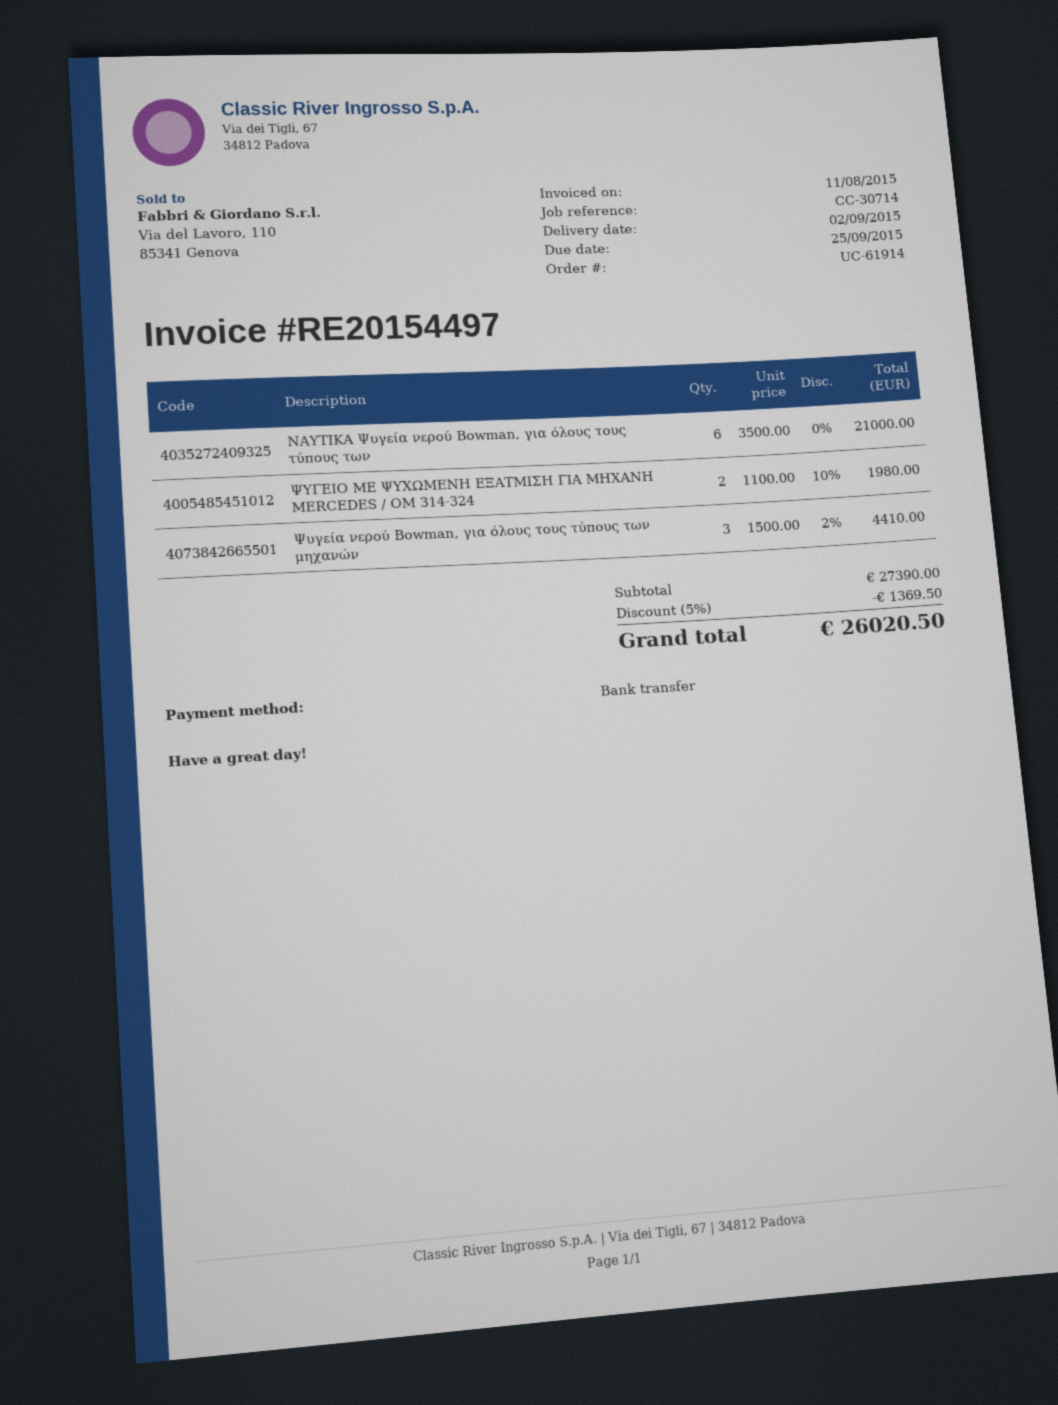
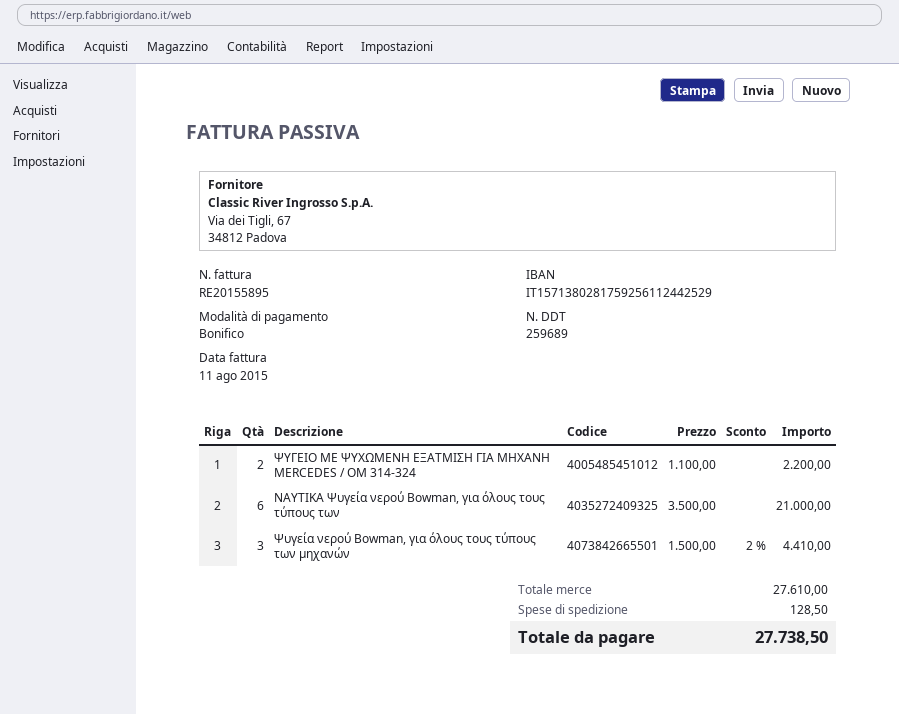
invoice number: RE20154497 -> RE20155895
ΨΥΓΕΙΟ ΜΕ ΨΥΧΩΜΕΝΗ ΕΞΑΤΜΙΣΗ ΓΙΑ ΜΗΧΑΝΗ MERCEDES / OM 314-324: 2 x 1100.00 - 10% = 1980.00 -> 2 x 1100.00 = 2200.00
subtotal: 27390.00 -> 27610.00
discount: 5% = 1369.50 -> none
shipping: none -> 128.50
total: 26020.50 -> 27738.50

